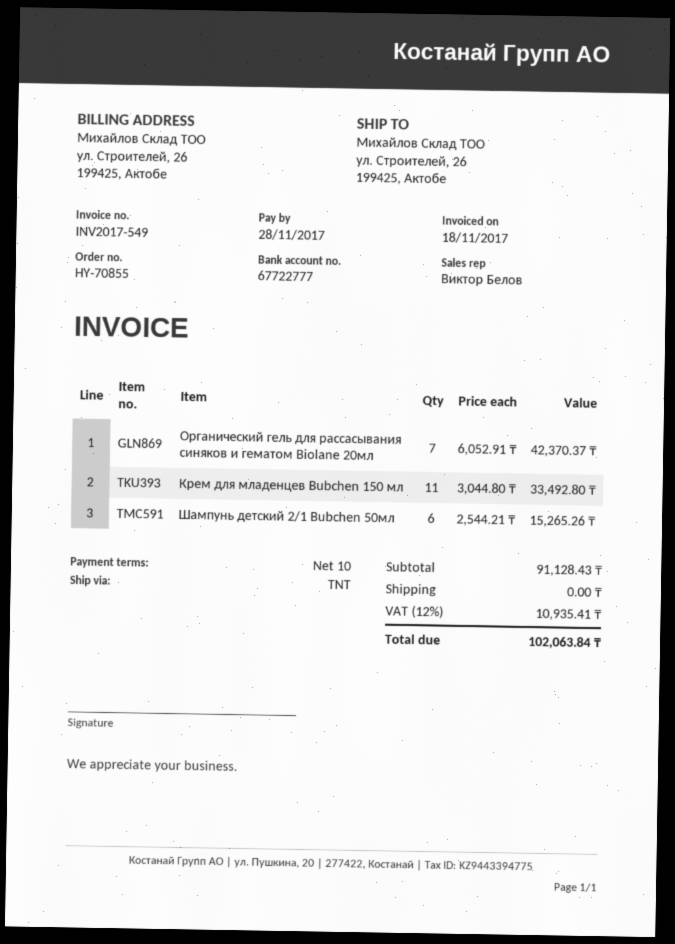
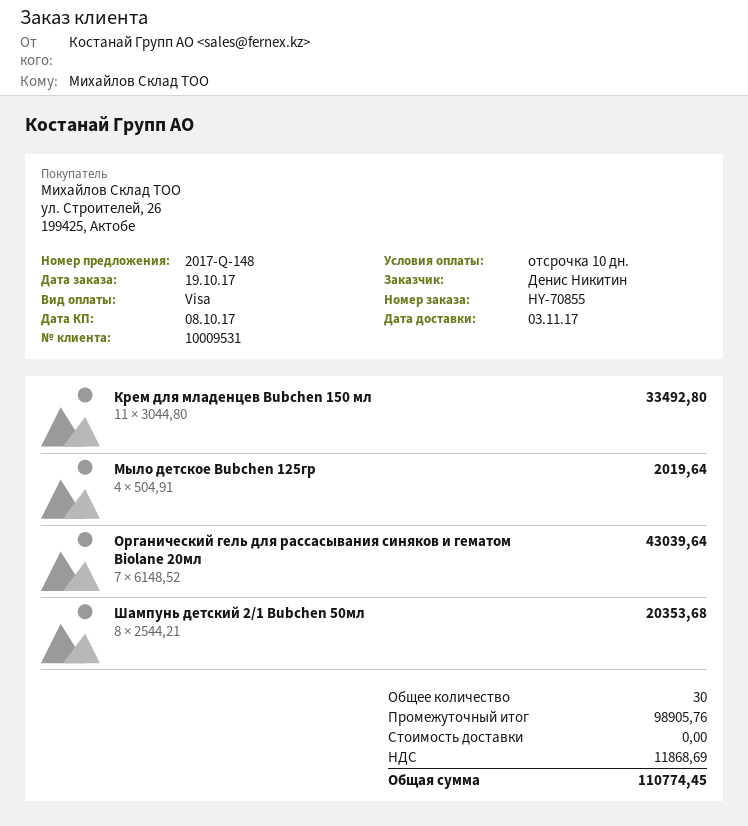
Органический гель для рассасывания синяков и гематом Biolane 20мл: 7 x 6052.91 = 42370.37 -> 7 x 6148.52 = 43039.64
Шампунь детский 2/1 Bubchen 50мл: 6 x 2544.21 = 15265.26 -> 8 x 2544.21 = 20353.68
Мыло детское Bubchen 125гр: none -> 4 x 504.91 = 2019.64
subtotal: 91128.43 -> 98905.76
tax: 10935.41 -> 11868.69
total: 102063.84 -> 110774.45

